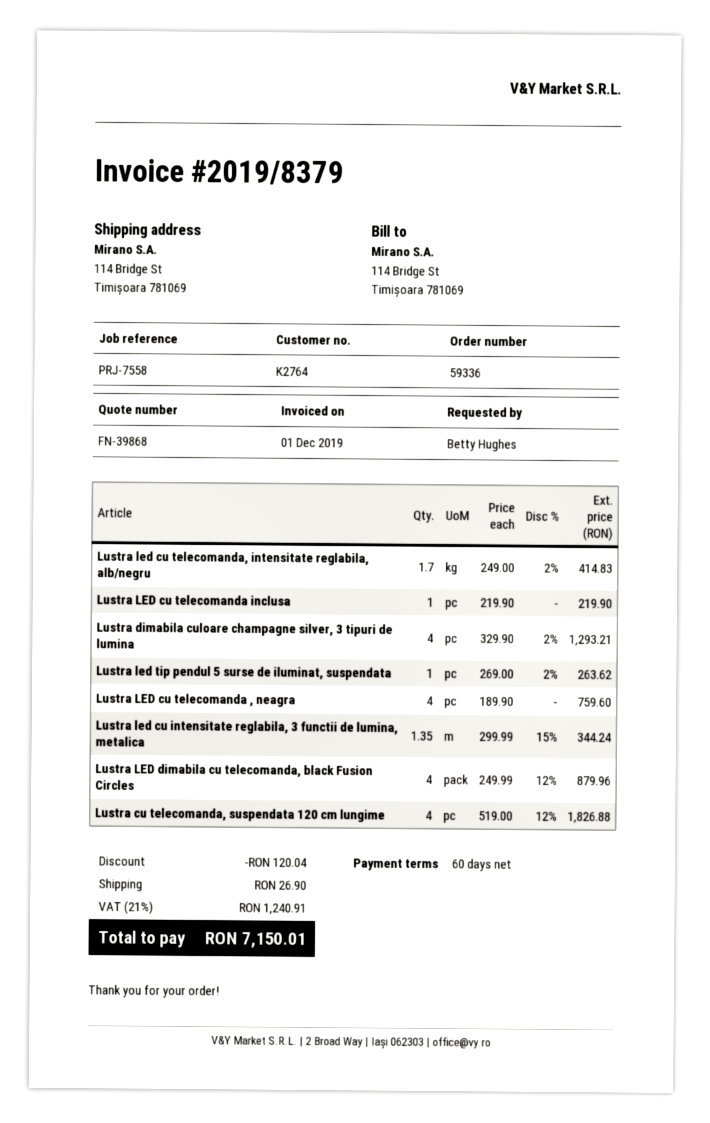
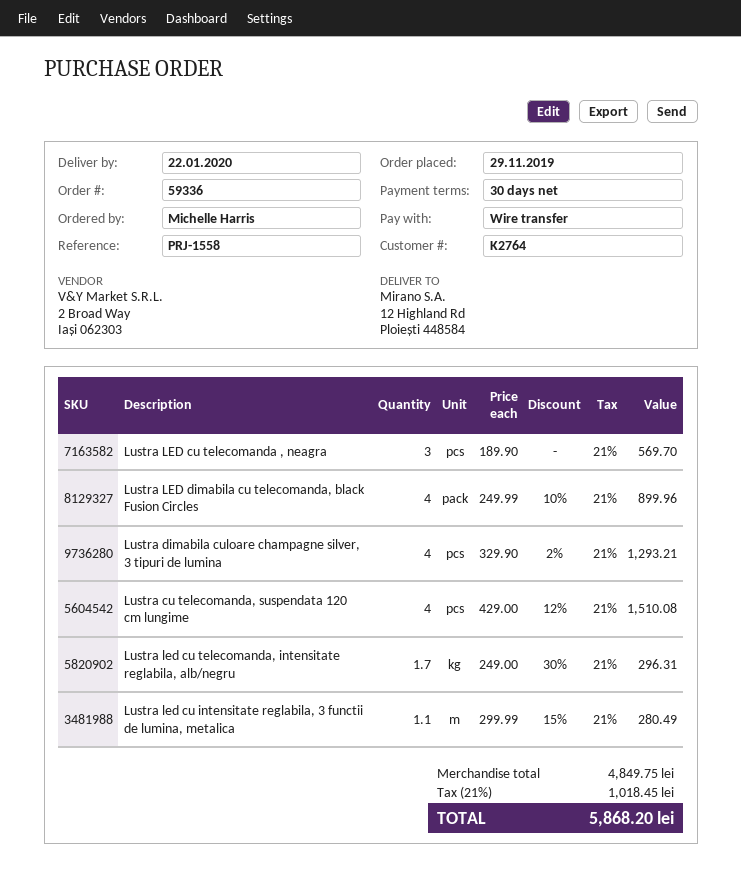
payment terms: 60 days -> 30 days
reference: PRJ-7558 -> PRJ-1558
ordered by: Betty Hughes -> Michelle Harris
ship to: 114 Bridge St, Timișoara 781069 -> 12 Highland Rd, Ploiești 448584
Lustra led cu telecomanda, intensitate reglabila, alb/negru: 1.7 x 249.00 - 2% = 414.83 -> 1.7 x 249.00 - 30% = 296.31
Lustra LED cu telecomanda inclusa: 1 x 219.90 = 219.90 -> none
Lustra led tip pendul 5 surse de iluminat, suspendata: 1 x 269.00 - 2% = 263.62 -> none
Lustra LED cu telecomanda , neagra: 4 x 189.90 = 759.60 -> 3 x 189.90 = 569.70
Lustra led cu intensitate reglabila, 3 functii de lumina, metalica: 1.35 x 299.99 - 15% = 344.24 -> 1.1 x 299.99 - 15% = 280.49
Lustra LED dimabila cu telecomanda, black Fusion Circles: 4 x 249.99 - 12% = 879.96 -> 4 x 249.99 - 10% = 899.96
Lustra cu telecomanda, suspendata 120 cm lungime: 4 x 519.00 - 12% = 1826.88 -> 4 x 429.00 - 12% = 1510.08
discount: 120.04 -> none
shipping: 26.90 -> none
tax: 21% = 1240.91 -> 21% = 1018.45
total: 7150.01 -> 5868.20

